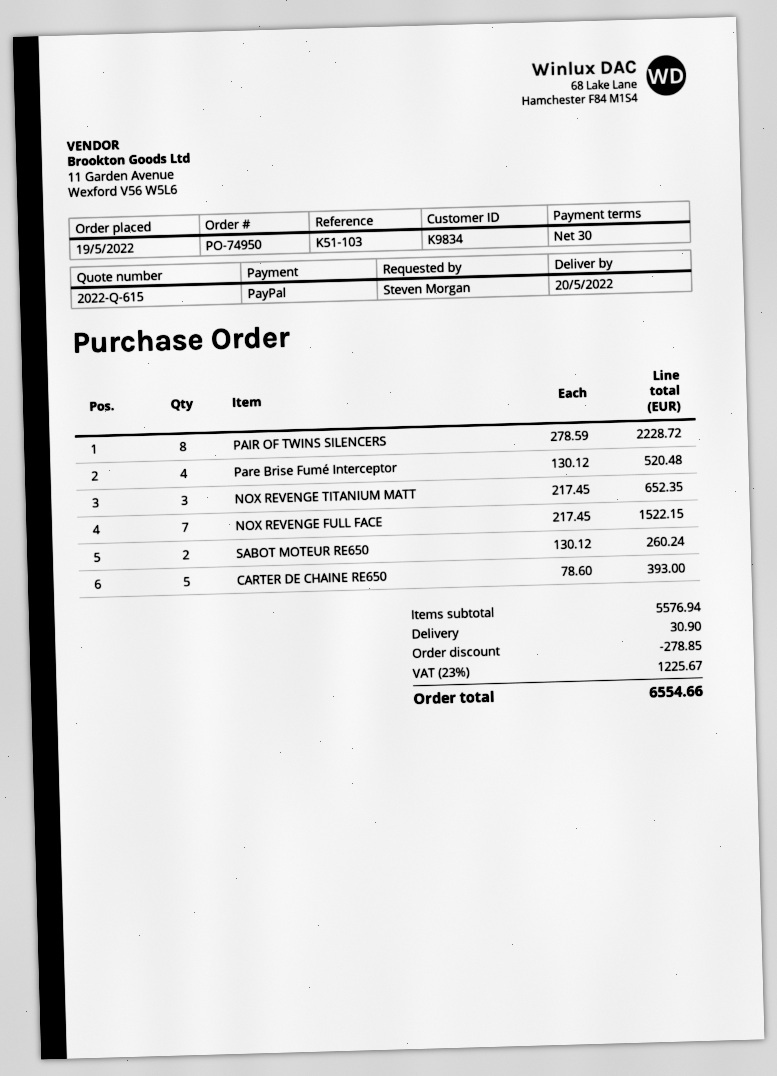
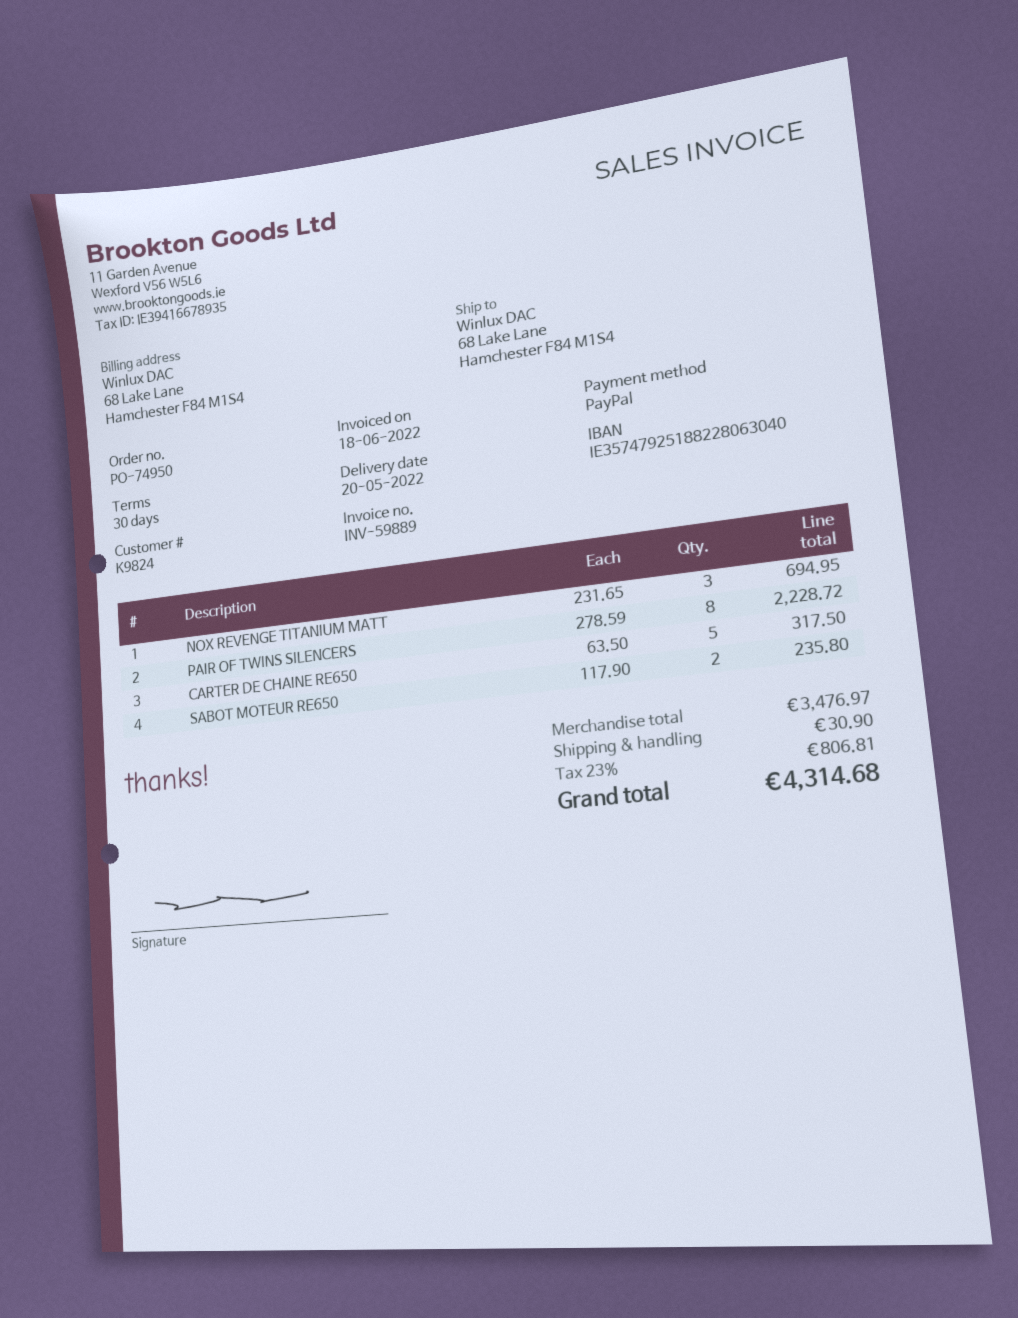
customer number: K9834 -> K9824
Pare Brise Fumé Interceptor: 4 x 130.12 = 520.48 -> none
NOX REVENGE TITANIUM MATT: 3 x 217.45 = 652.35 -> 3 x 231.65 = 694.95
NOX REVENGE FULL FACE: 7 x 217.45 = 1522.15 -> none
SABOT MOTEUR RE650: 2 x 130.12 = 260.24 -> 2 x 117.90 = 235.80
CARTER DE CHAINE RE650: 5 x 78.60 = 393.00 -> 5 x 63.50 = 317.50
subtotal: 5576.94 -> 3476.97
discount: 278.85 -> none
tax: 23% = 1225.67 -> 23% = 806.81
total: 6554.66 -> 4314.68

